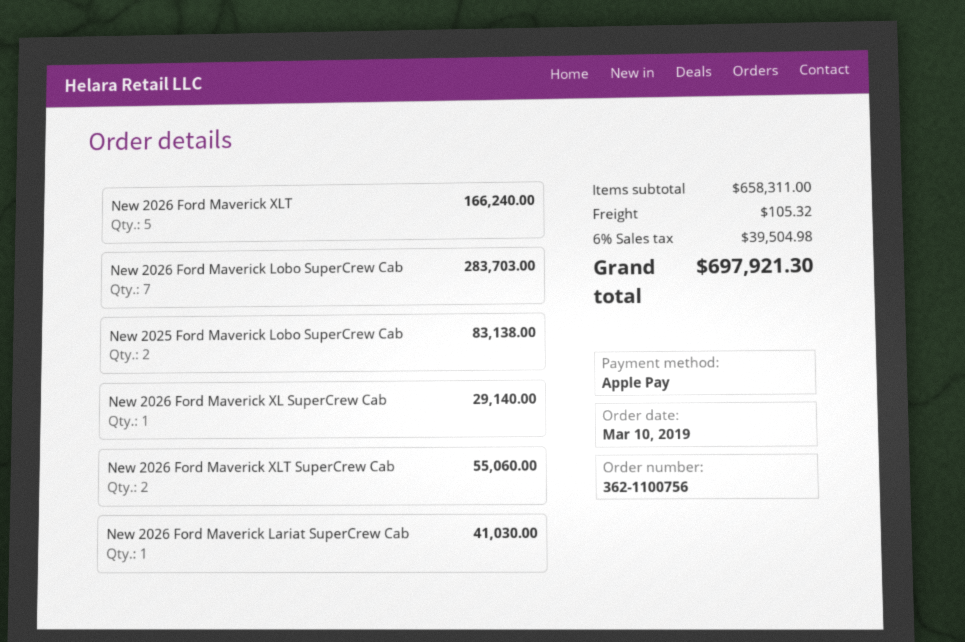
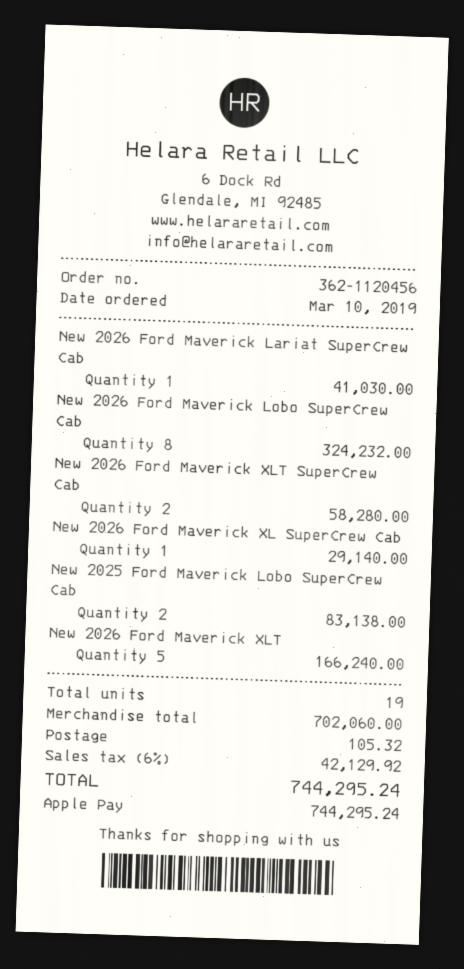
order number: 362-1100756 -> 362-1120456
New 2026 Ford Maverick Lobo SuperCrew Cab: 7 for 283703.00 -> 8 for 324232.00
New 2026 Ford Maverick XLT SuperCrew Cab: 2 for 55060.00 -> 2 for 58280.00
subtotal: 658311.00 -> 702060.00
tax: 6% = 39504.98 -> 6% = 42129.92
total: 697921.30 -> 744295.24

